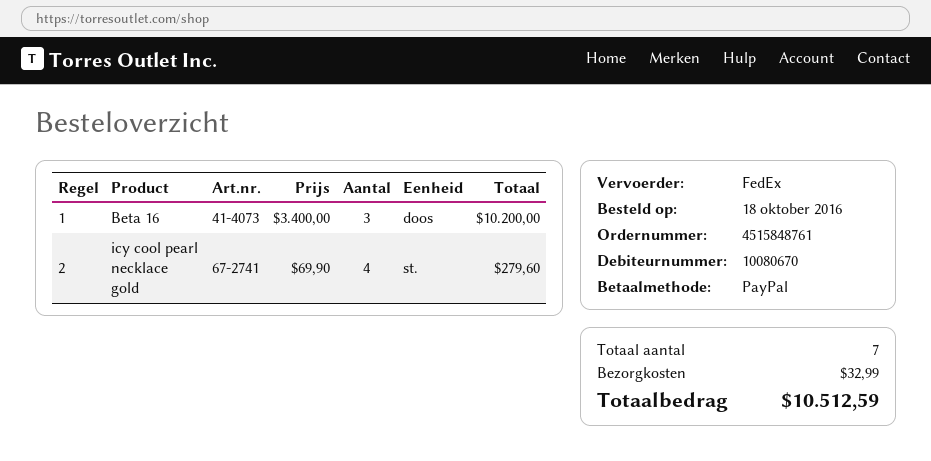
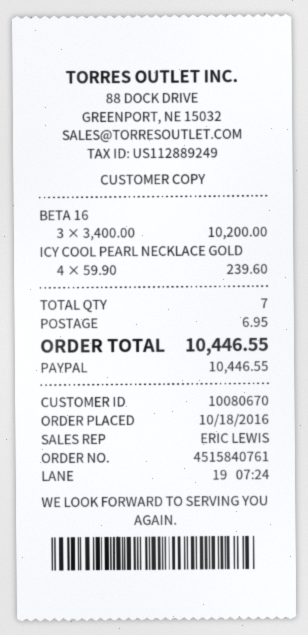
order number: 4515848761 -> 4515840761
icy cool pearl necklace gold: 4 x 69.90 = 279.60 -> 4 x 59.90 = 239.60
shipping: 32.99 -> 6.95
total: 10512.59 -> 10446.55

